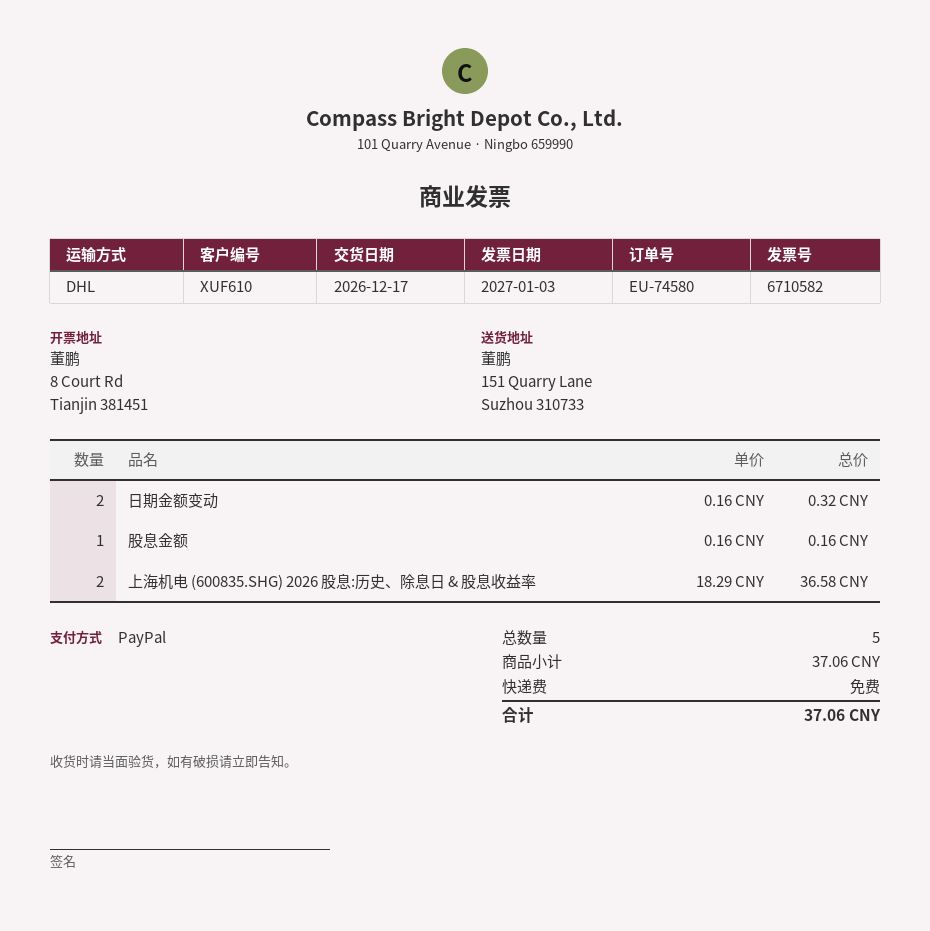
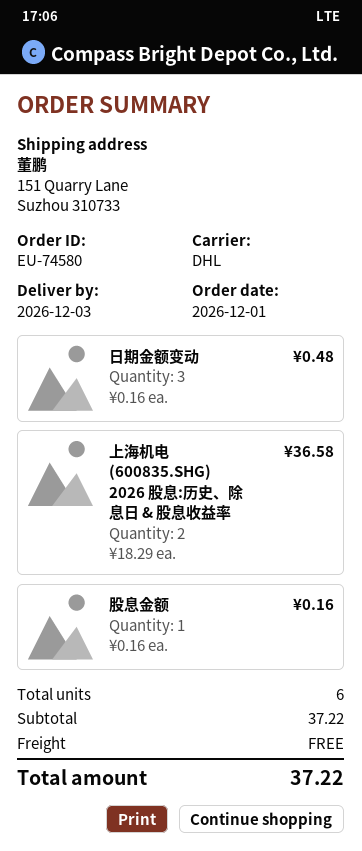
delivery date: 2026-12-17 -> 2026-12-03
日期金额变动: 2 x 0.16 = 0.32 -> 3 x 0.16 = 0.48
total quantity: 5 -> 6
subtotal: 37.06 -> 37.22
total: 37.06 -> 37.22

